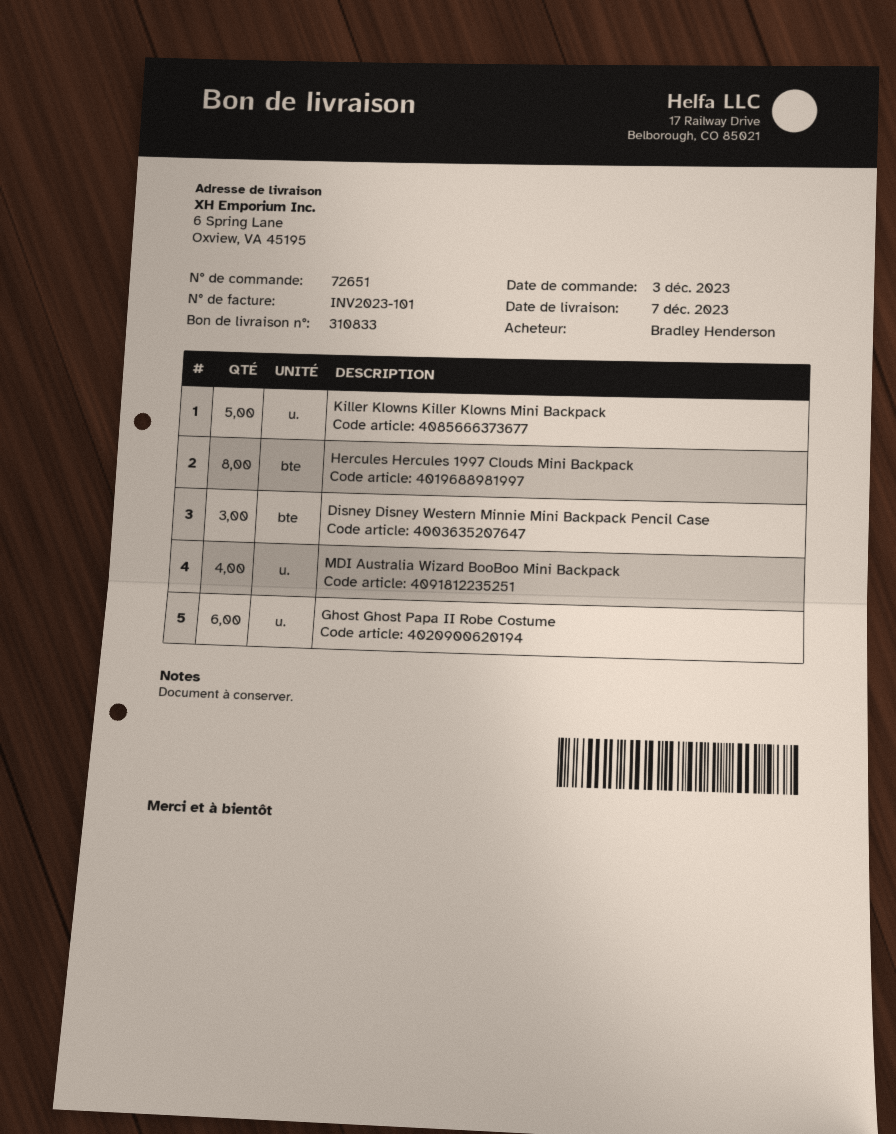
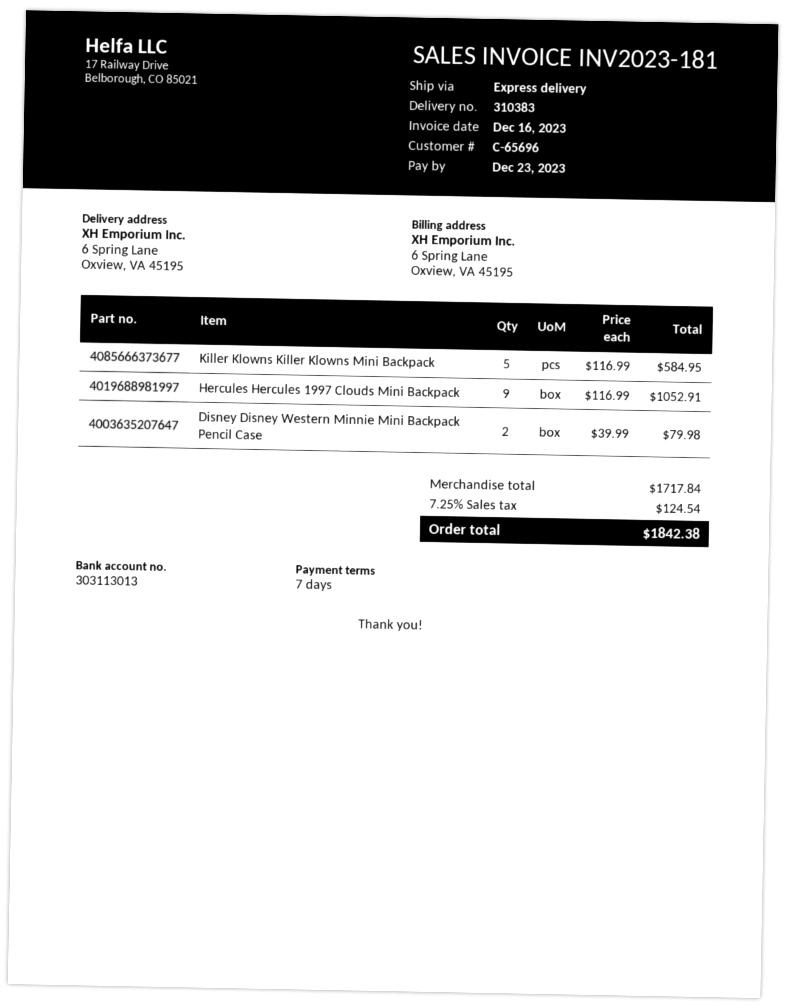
delivery note number: 310833 -> 310383
invoice number: INV2023-101 -> INV2023-181
Hercules Hercules 1997 Clouds Mini Backpack: 8 -> 9
Disney Disney Western Minnie Mini Backpack Pencil Case: 3 -> 2
MDI Australia Wizard BooBoo Mini Backpack: 4 -> none
Ghost Ghost Papa II Robe Costume: 6 -> none

